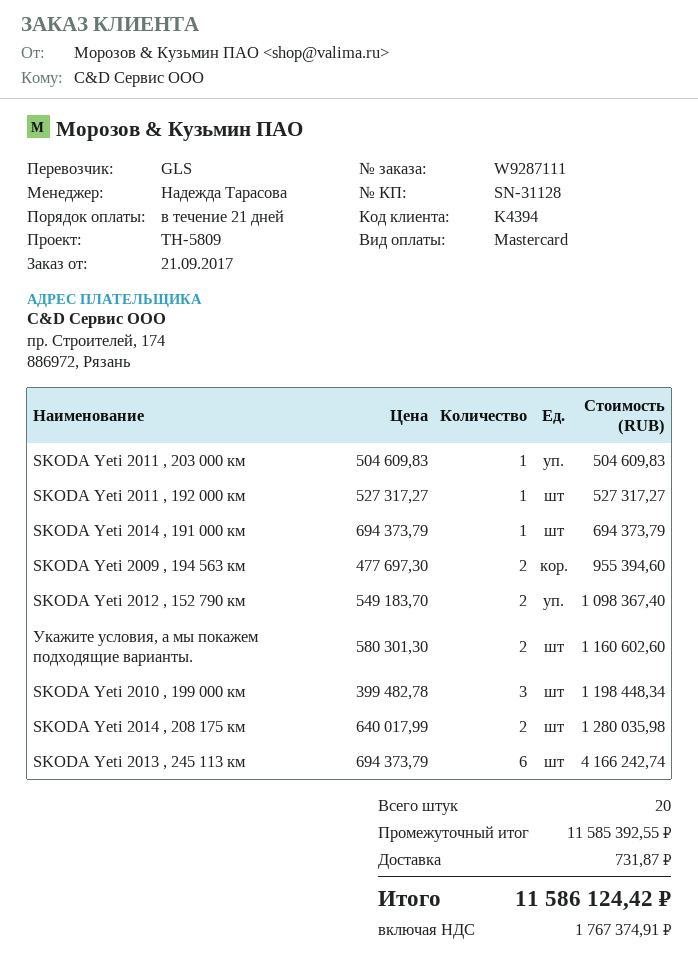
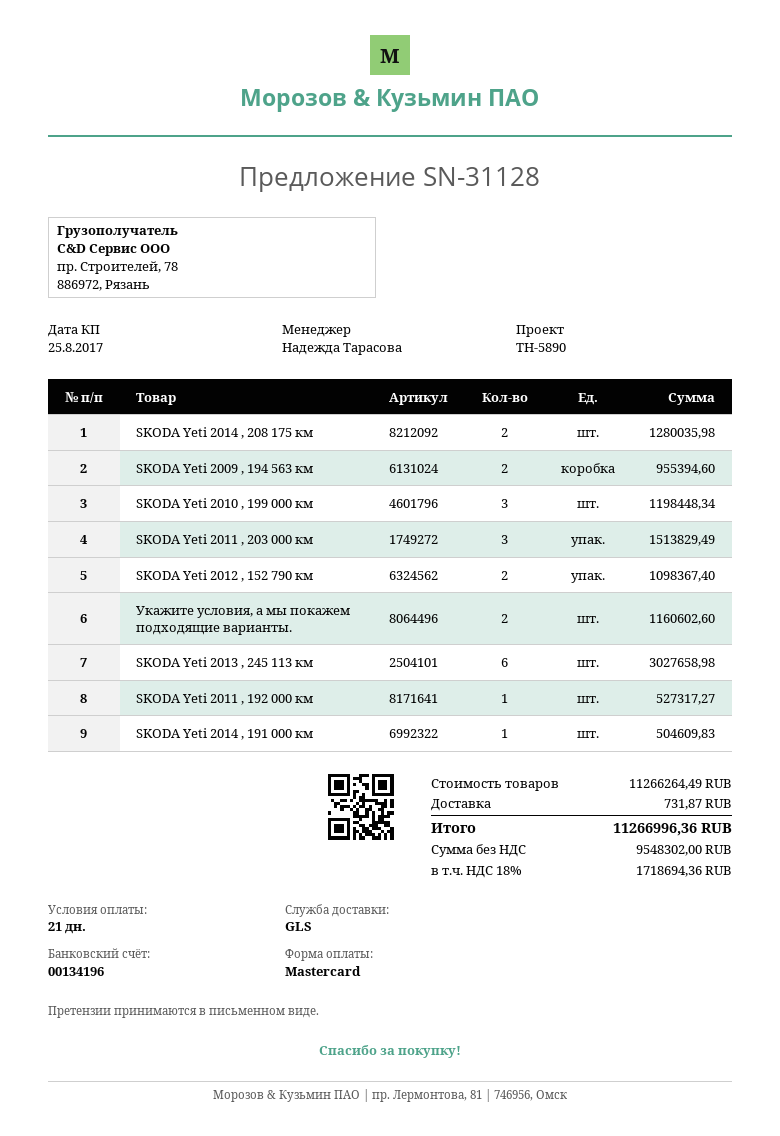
reference: TH-5809 -> TH-5890
SKODA Yeti 2011 , 203 000 км: 1 for 504609.83 -> 3 for 1513829.49
SKODA Yeti 2014 , 191 000 км: 1 for 694373.79 -> 1 for 504609.83
SKODA Yeti 2013 , 245 113 км: 6 for 4166242.74 -> 6 for 3027658.98
subtotal: 11585392.55 -> 11266264.49
tax: 1767374.91 -> 1718694.36
total: 11586124.42 -> 11266996.36

